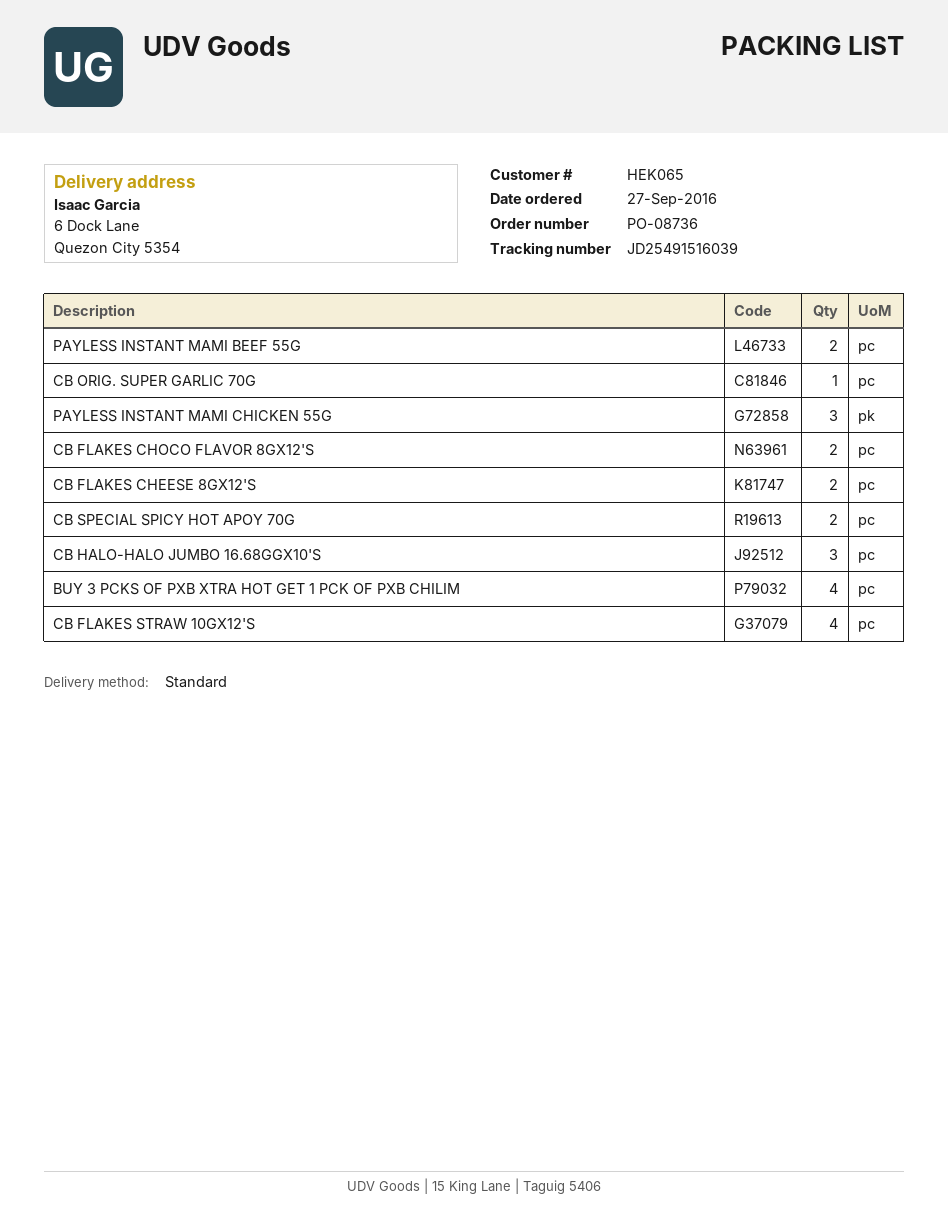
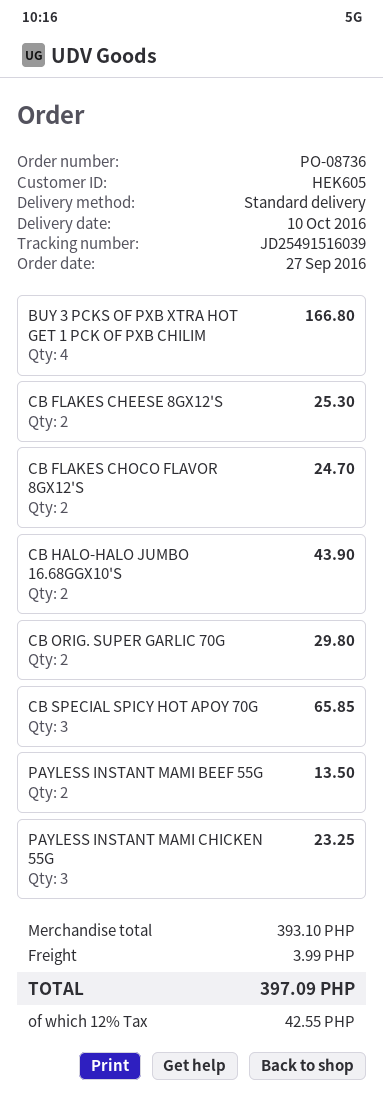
customer number: HEK065 -> HEK605
CB ORIG. SUPER GARLIC 70G: 1 -> 2
CB SPECIAL SPICY HOT APOY 70G: 2 -> 3
CB HALO-HALO JUMBO 16.68GGX10'S: 3 -> 2
CB FLAKES STRAW 10GX12'S: 4 -> none

